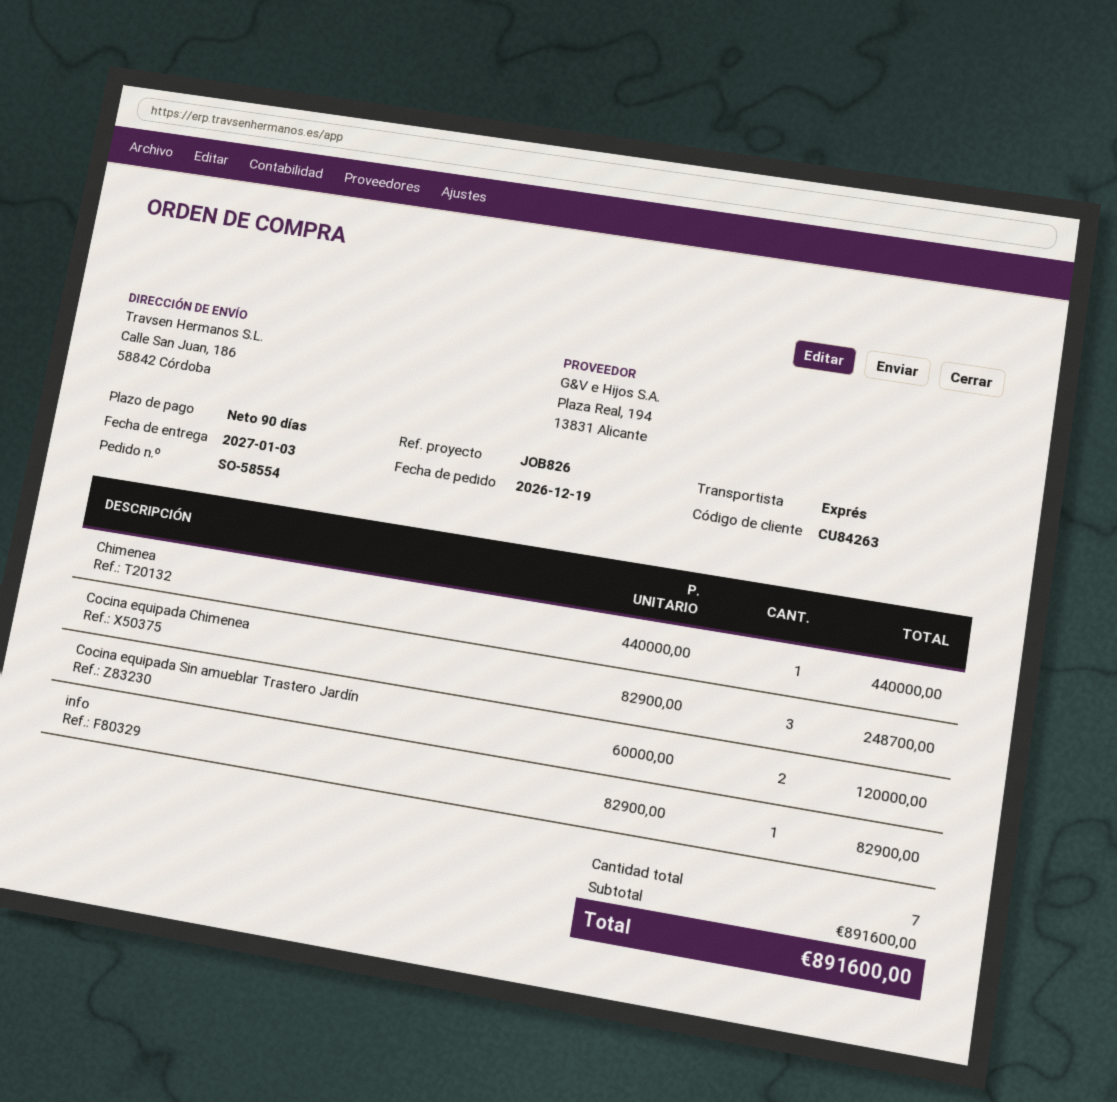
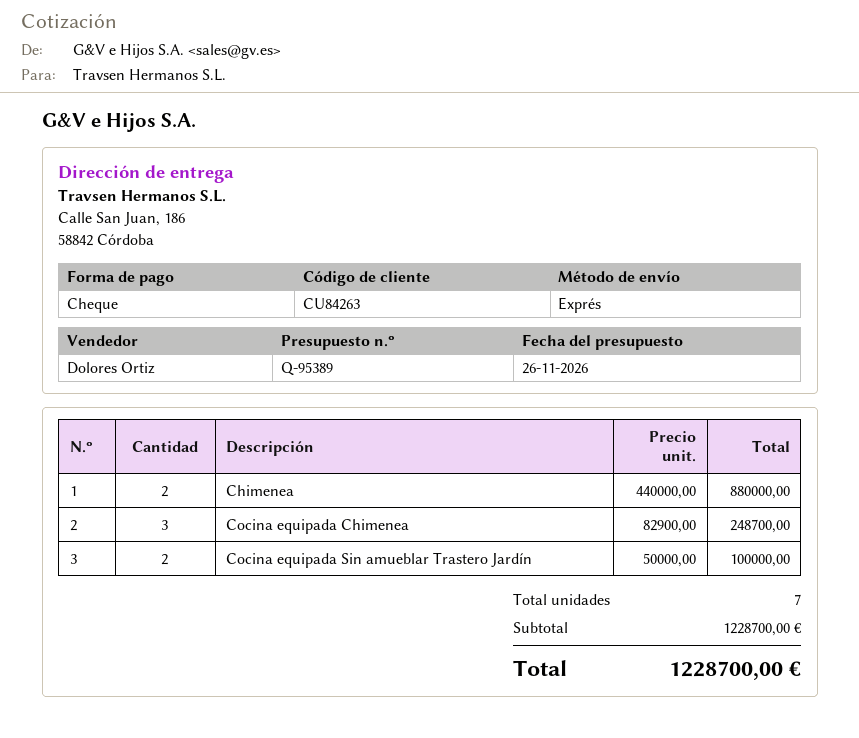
Chimenea: 1 x 440000.00 = 440000.00 -> 2 x 440000.00 = 880000.00
Cocina equipada Sin amueblar Trastero Jardín: 2 x 60000.00 = 120000.00 -> 2 x 50000.00 = 100000.00
info: 1 x 82900.00 = 82900.00 -> none
subtotal: 891600.00 -> 1228700.00
total: 891600.00 -> 1228700.00

